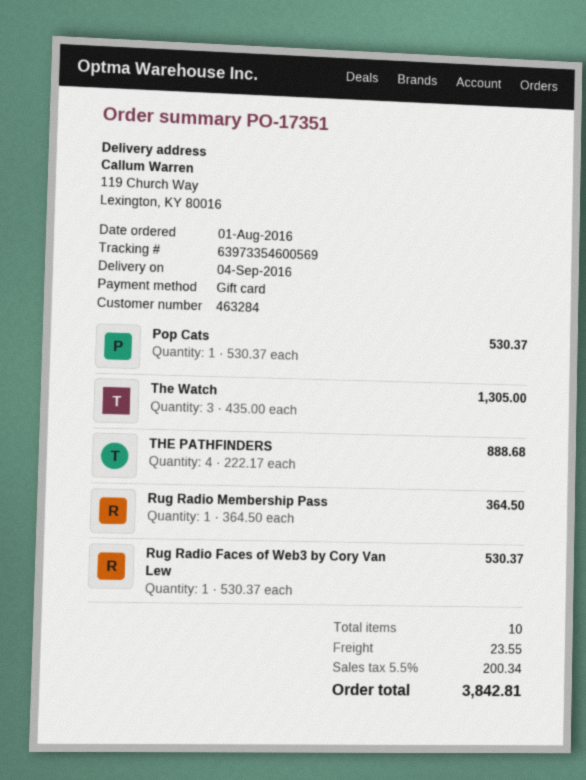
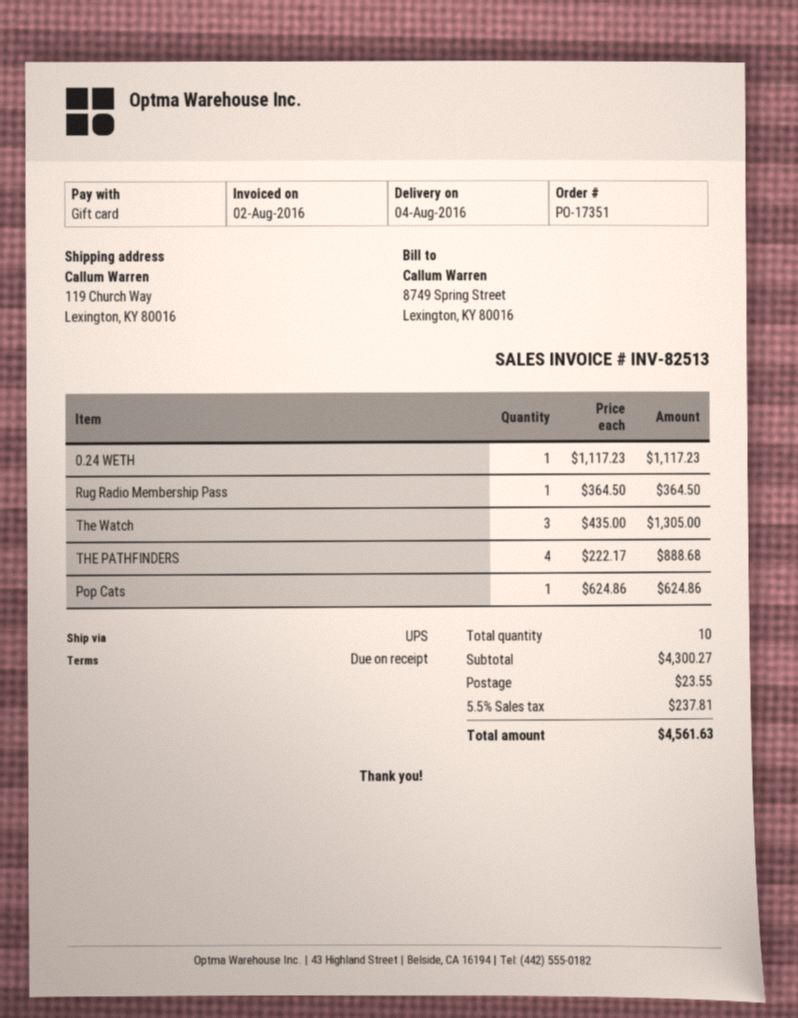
delivery date: 2016-09-04 -> 2016-08-04
Pop Cats: 1 x 530.37 = 530.37 -> 1 x 624.86 = 624.86
Rug Radio Faces of Web3 by Cory Van Lew: 1 x 530.37 = 530.37 -> none
0.24 WETH: none -> 1 x 1117.23 = 1117.23
tax: 5.5% = 200.34 -> 5.5% = 237.81
total: 3842.81 -> 4561.63

